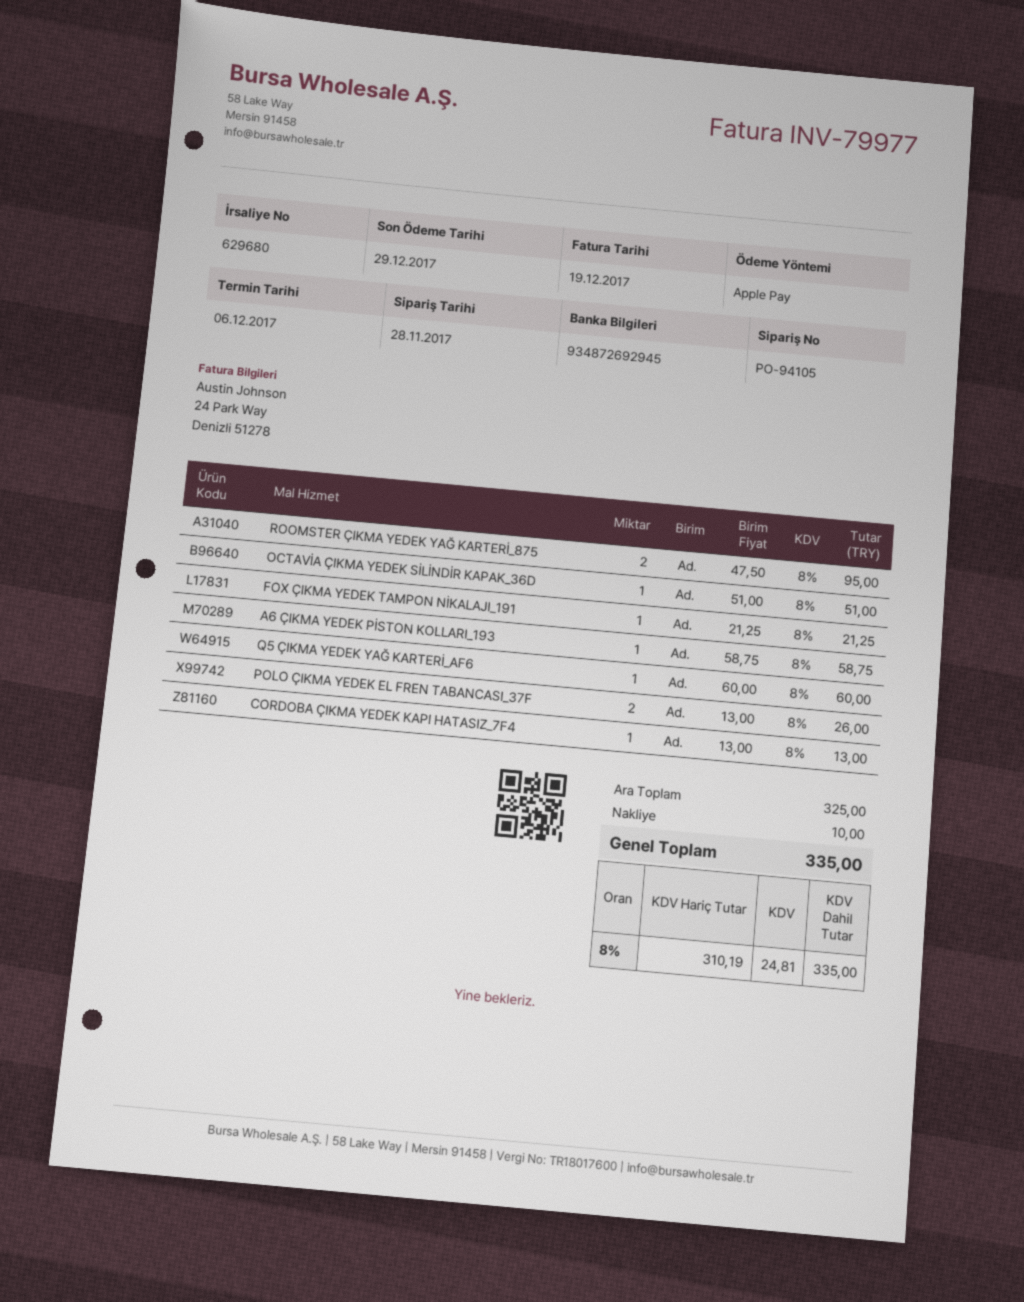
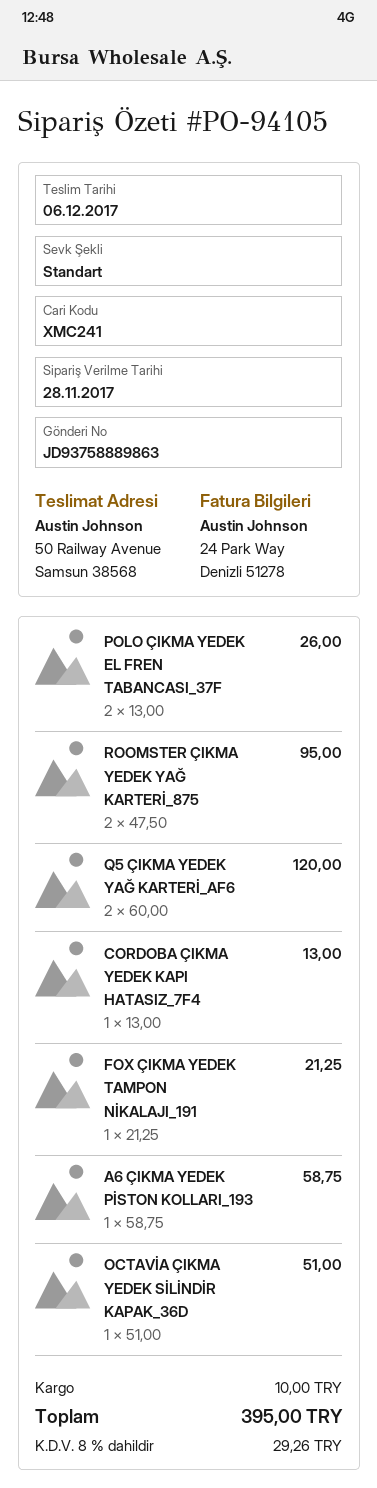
Q5 ÇIKMA YEDEK YAĞ KARTERİ_AF6: 1 x 60.00 = 60.00 -> 2 x 60.00 = 120.00
tax: 8% = 24.81 -> 8% = 29.26
total: 335.00 -> 395.00

